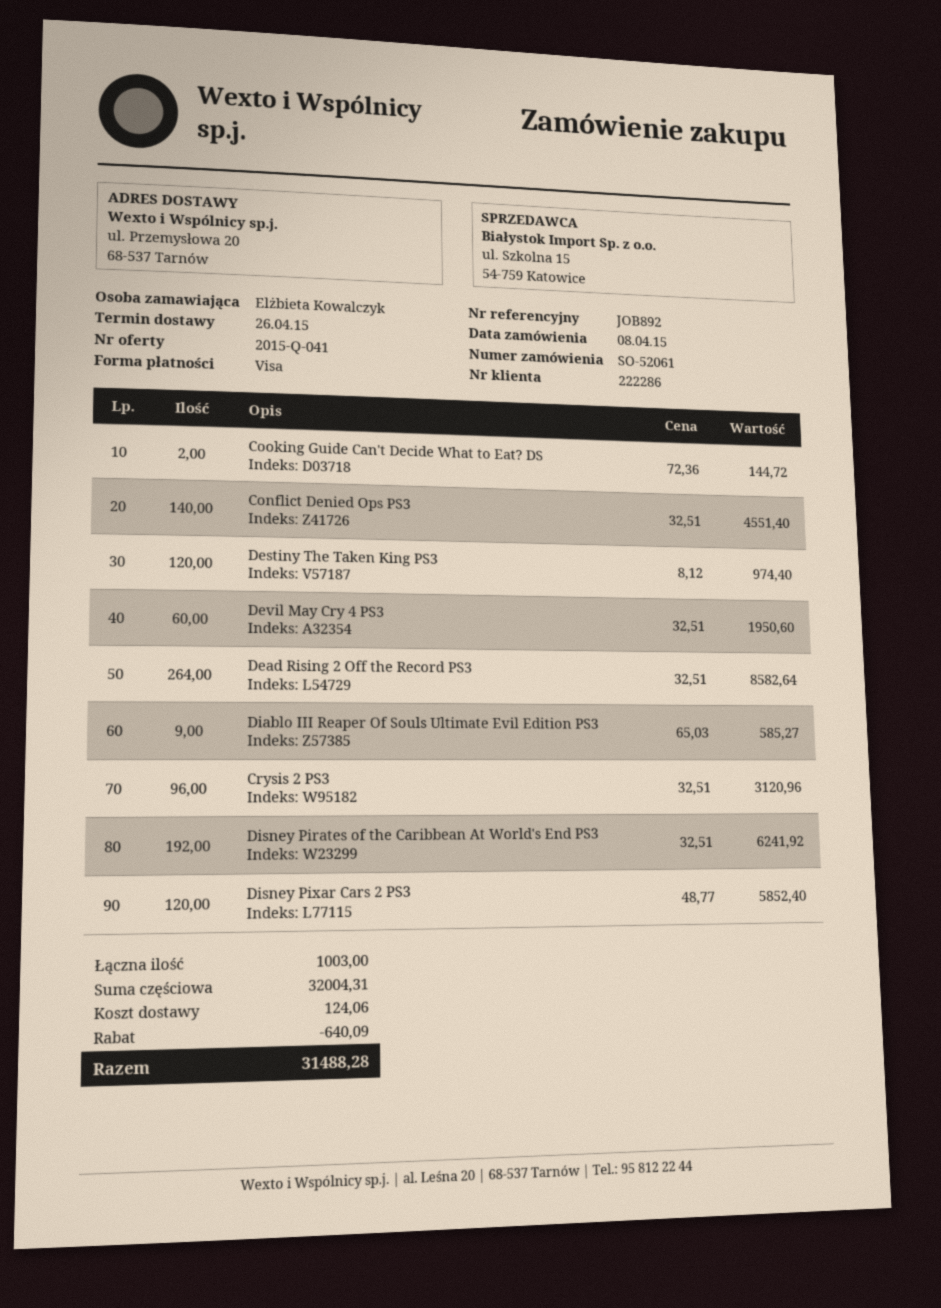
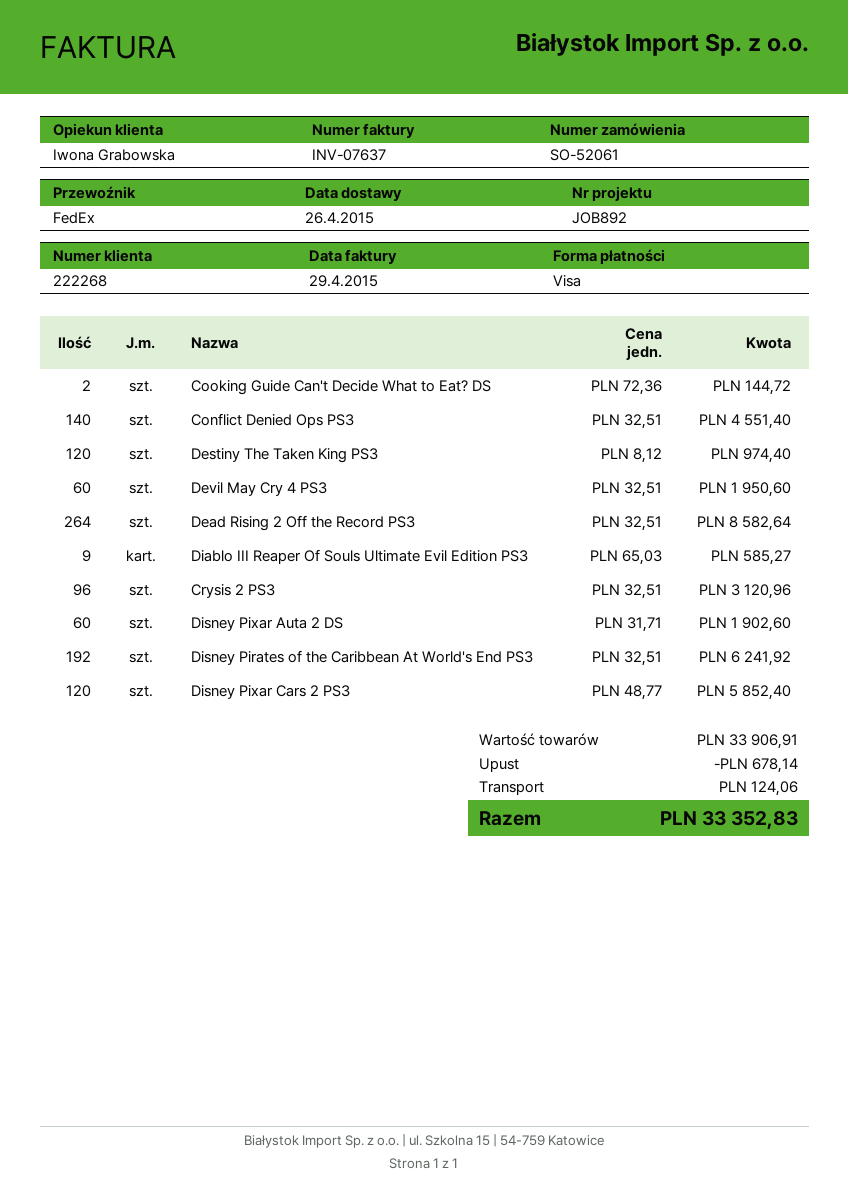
customer number: 222286 -> 222268
Disney Pixar Auta 2 DS: none -> 60 x 31.71 = 1902.60
subtotal: 32004.31 -> 33906.91
discount: 640.09 -> 678.14
total: 31488.28 -> 33352.83

